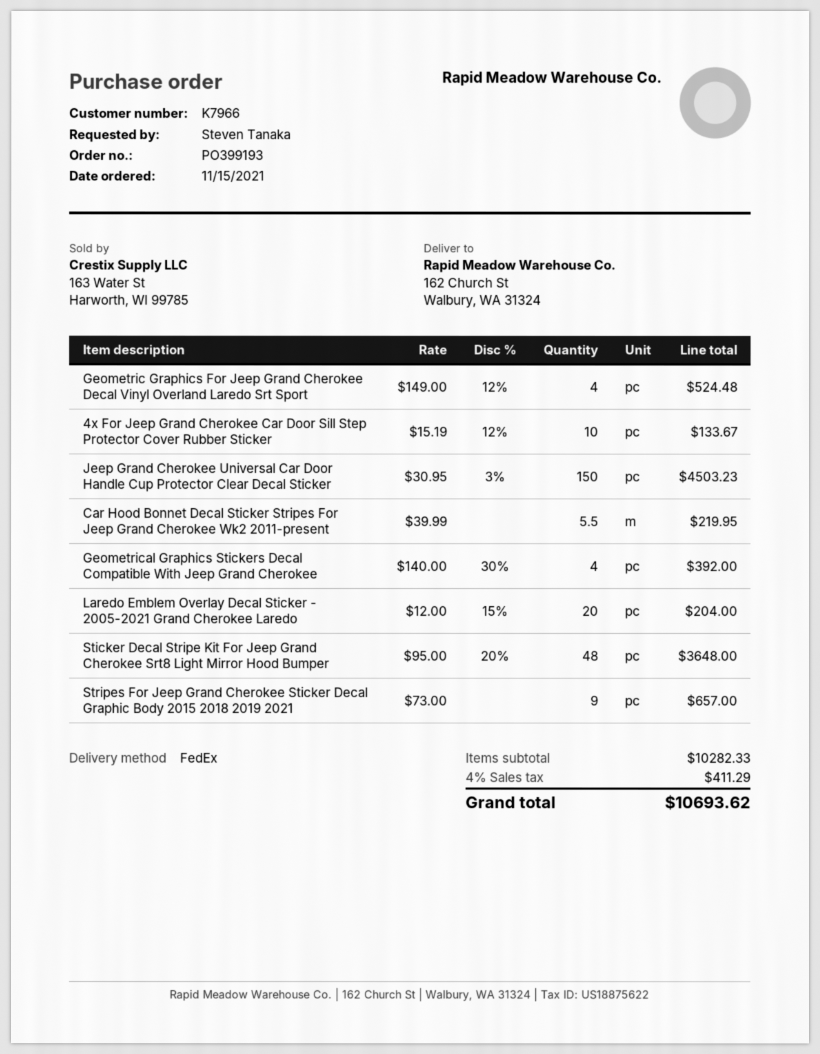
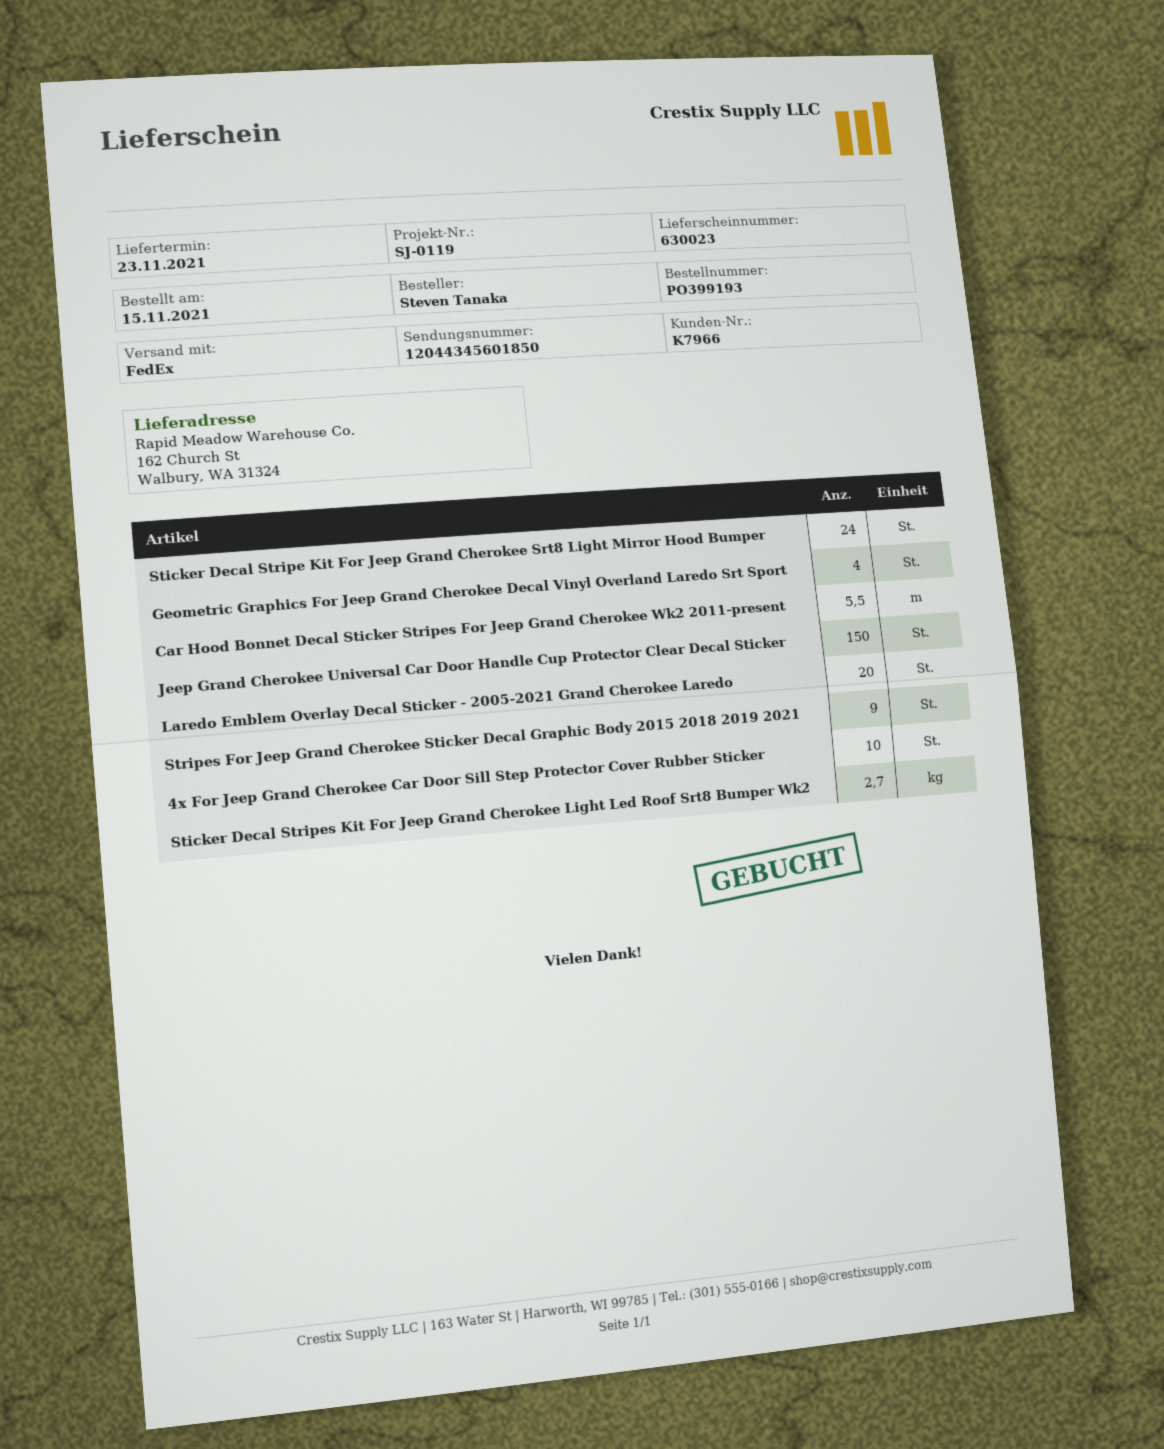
Geometrical Graphics Stickers Decal Compatible With Jeep Grand Cherokee: 4 -> none
Sticker Decal Stripe Kit For Jeep Grand Cherokee Srt8 Light Mirror Hood Bumper: 48 -> 24
Sticker Decal Stripes Kit For Jeep Grand Cherokee Light Led Roof Srt8 Bumper Wk2: none -> 2.7

